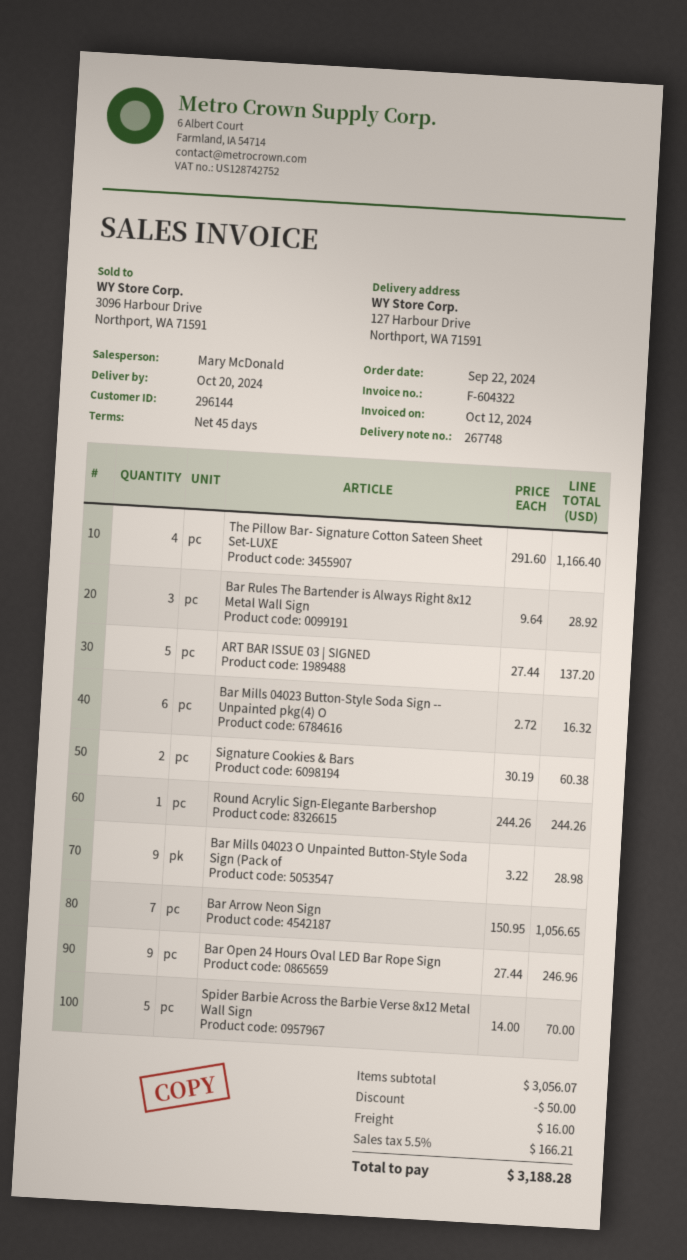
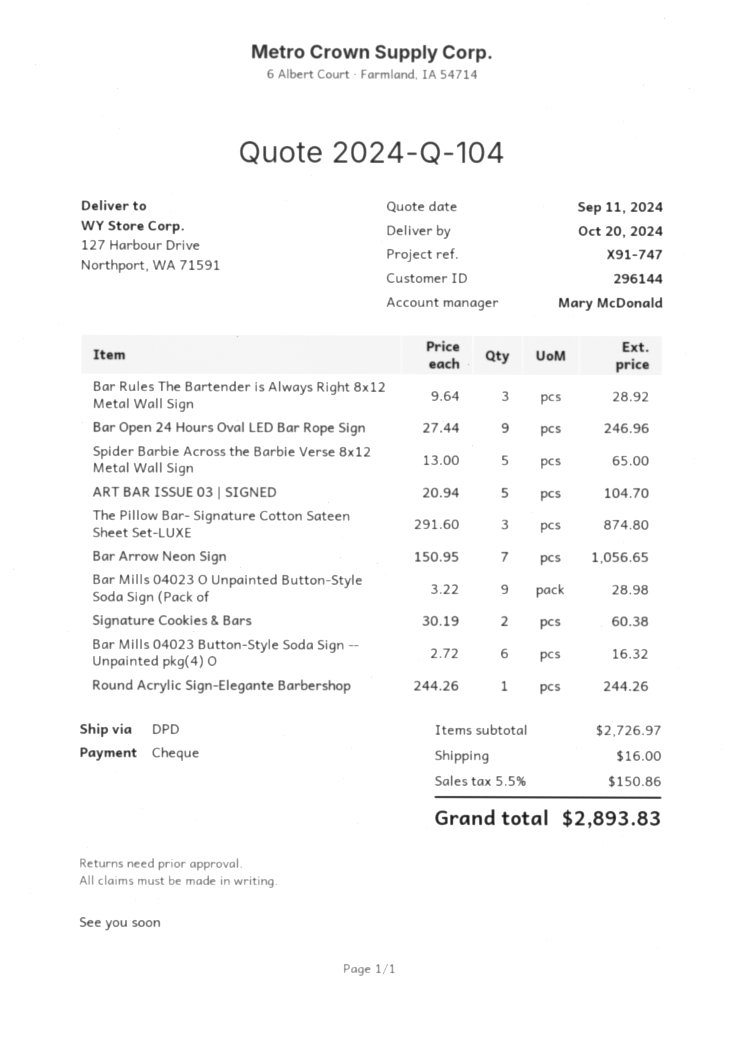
The Pillow Bar- Signature Cotton Sateen Sheet Set-LUXE: 4 x 291.60 = 1166.40 -> 3 x 291.60 = 874.80
ART BAR ISSUE 03 | SIGNED: 5 x 27.44 = 137.20 -> 5 x 20.94 = 104.70
Spider Barbie Across the Barbie Verse 8x12 Metal Wall Sign: 5 x 14.00 = 70.00 -> 5 x 13.00 = 65.00
subtotal: 3056.07 -> 2726.97
discount: 50.00 -> none
tax: 5.5% = 166.21 -> 5.5% = 150.86
total: 3188.28 -> 2893.83

